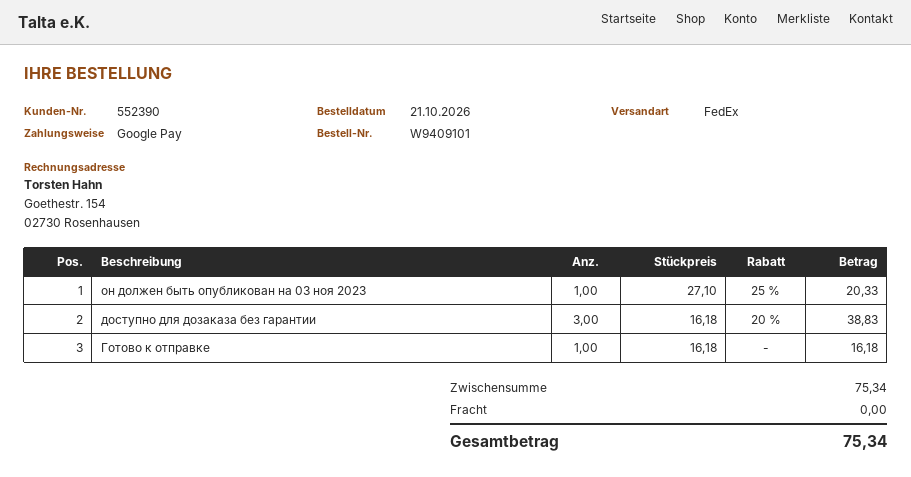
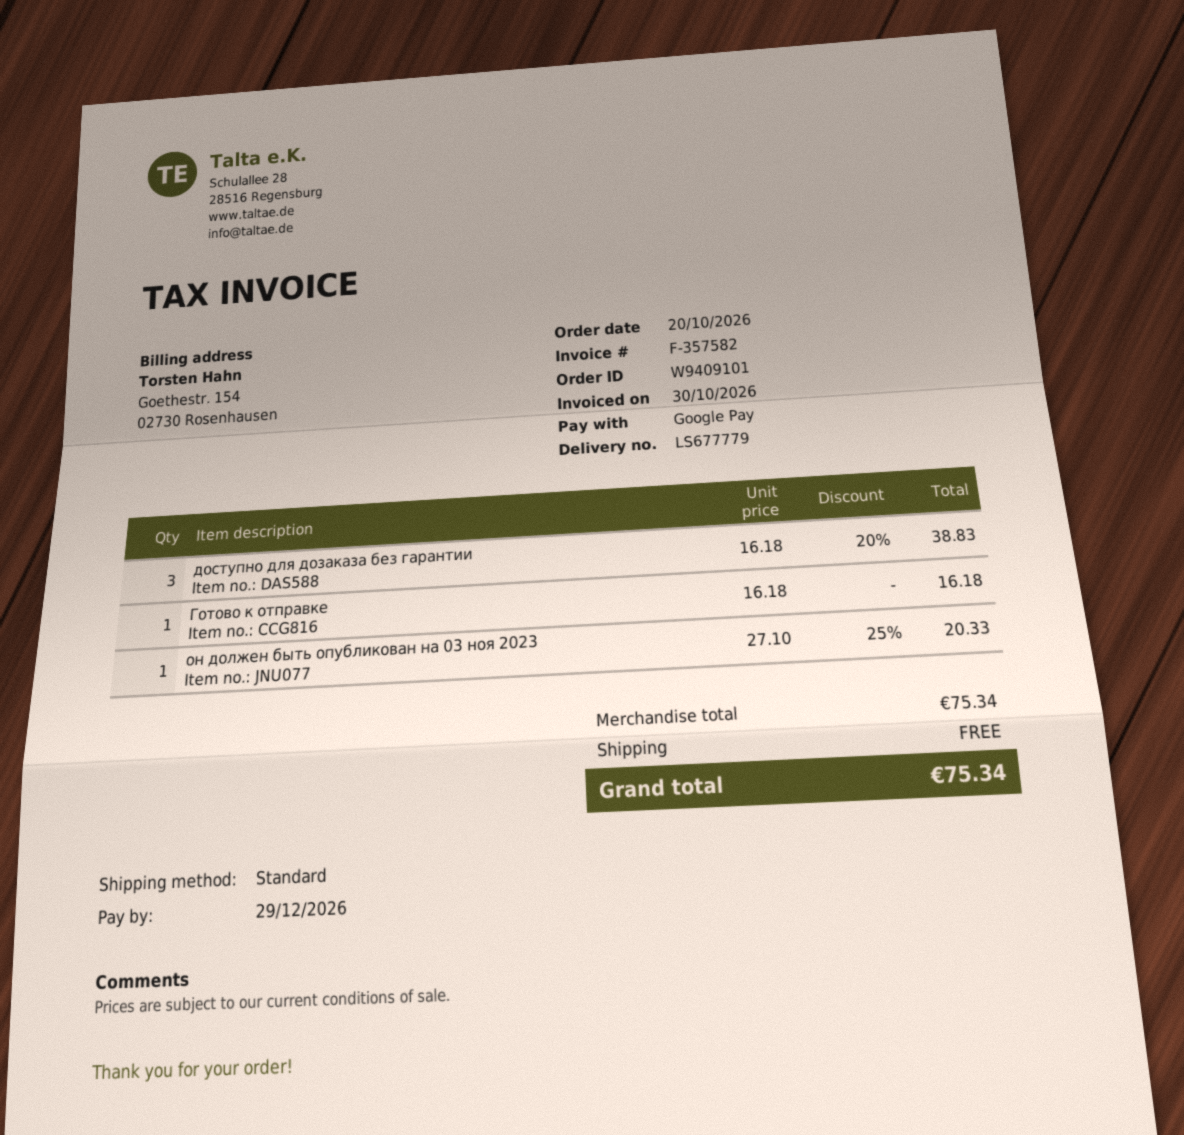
order date: 2026-10-21 -> 2026-10-20
shipping method: FedEx -> standard

